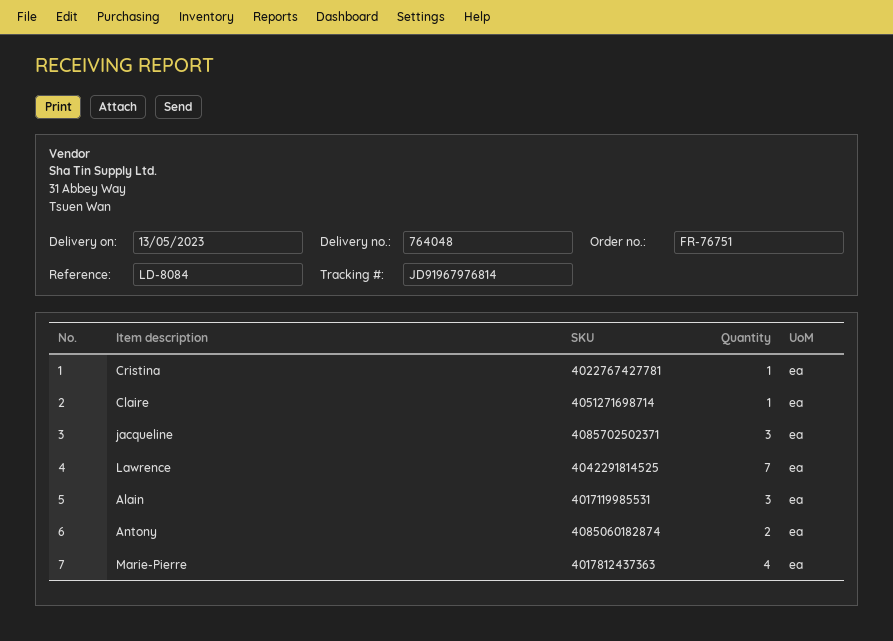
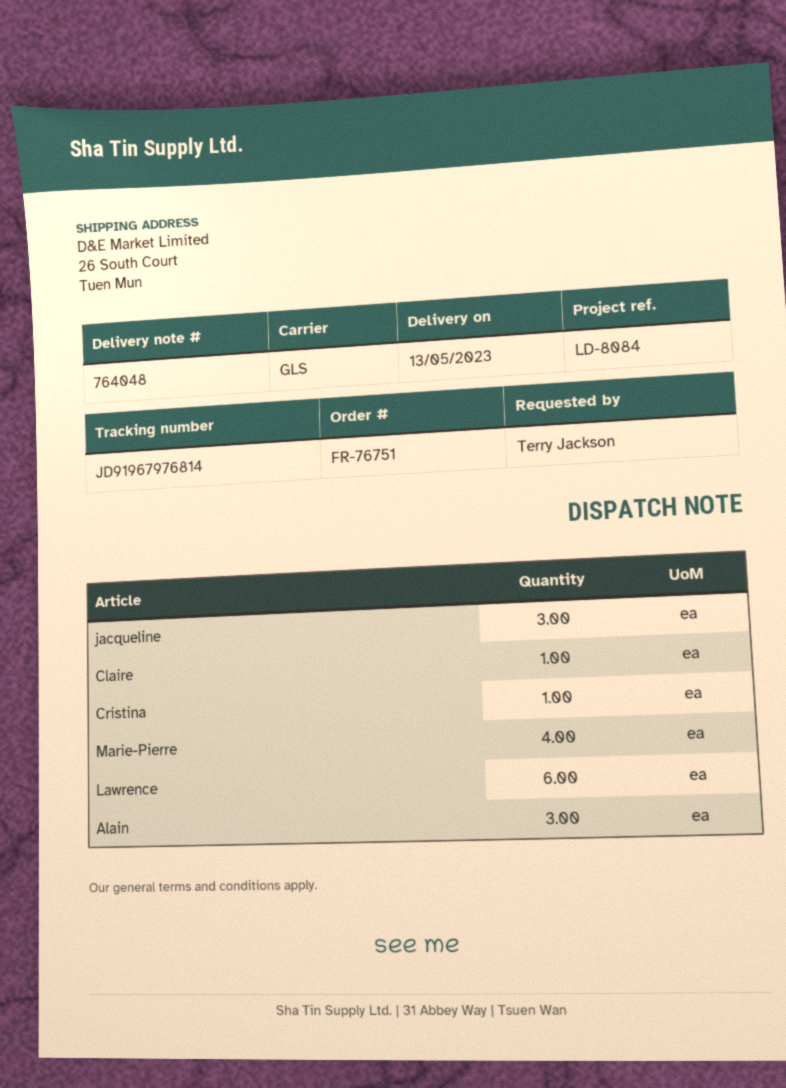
Lawrence: 7 -> 6
Antony: 2 -> none

